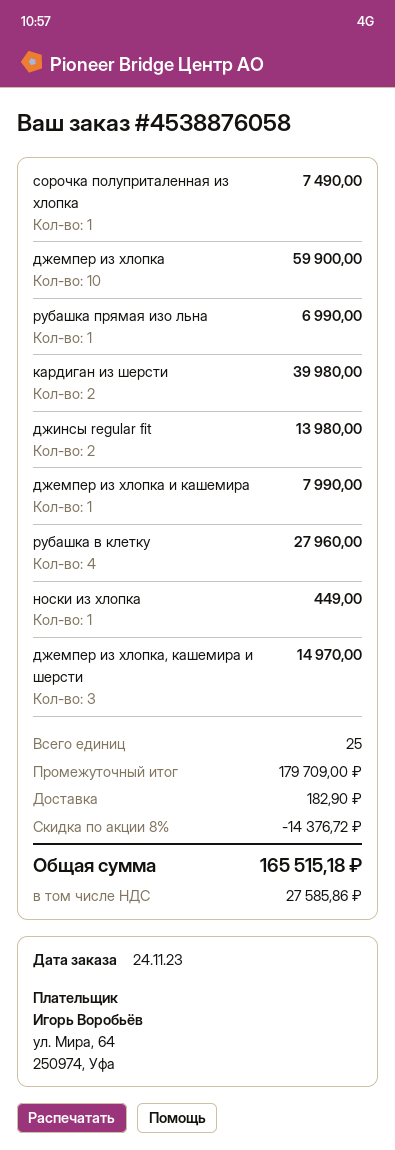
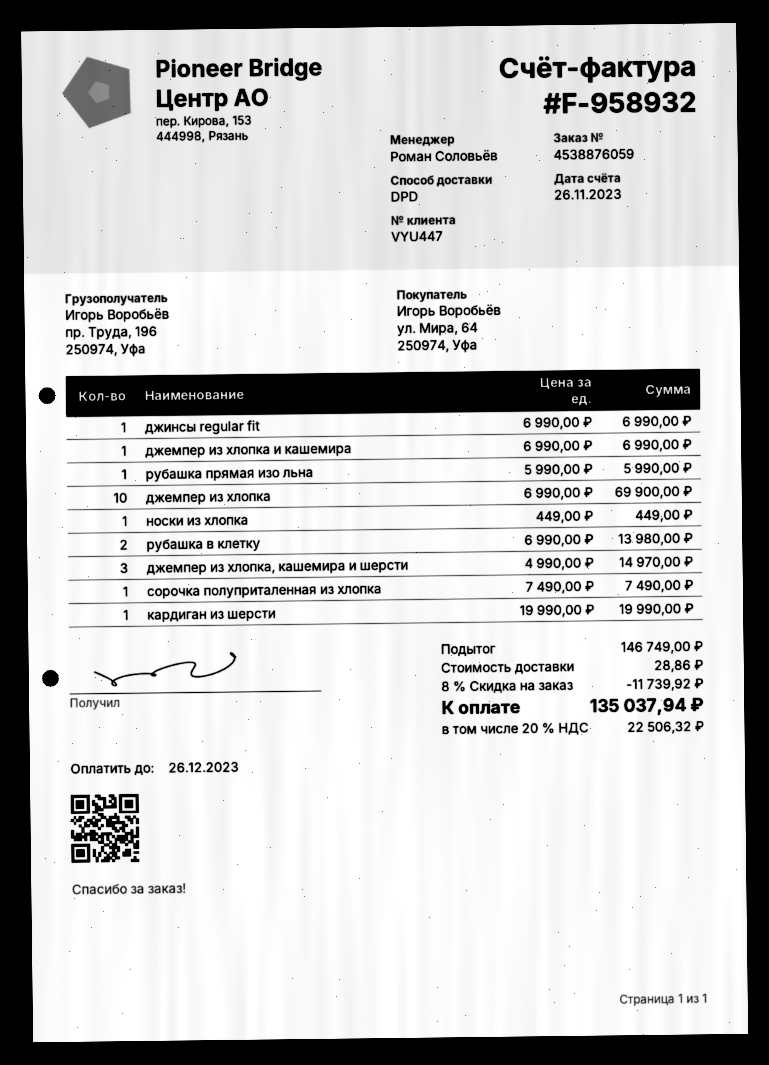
order number: 4538876058 -> 4538876059
джемпер из хлопка: 10 for 59900.00 -> 10 for 69900.00
рубашка прямая изо льна: 1 for 6990.00 -> 1 for 5990.00
кардиган из шерсти: 2 for 39980.00 -> 1 for 19990.00
джинсы regular fit: 2 for 13980.00 -> 1 for 6990.00
джемпер из хлопка и кашемира: 1 for 7990.00 -> 1 for 6990.00
рубашка в клетку: 4 for 27960.00 -> 2 for 13980.00
subtotal: 179709.00 -> 146749.00
discount: 8% = 14376.72 -> 8% = 11739.92
shipping: 182.90 -> 28.86
tax: 27585.86 -> 22506.32
total: 165515.18 -> 135037.94

